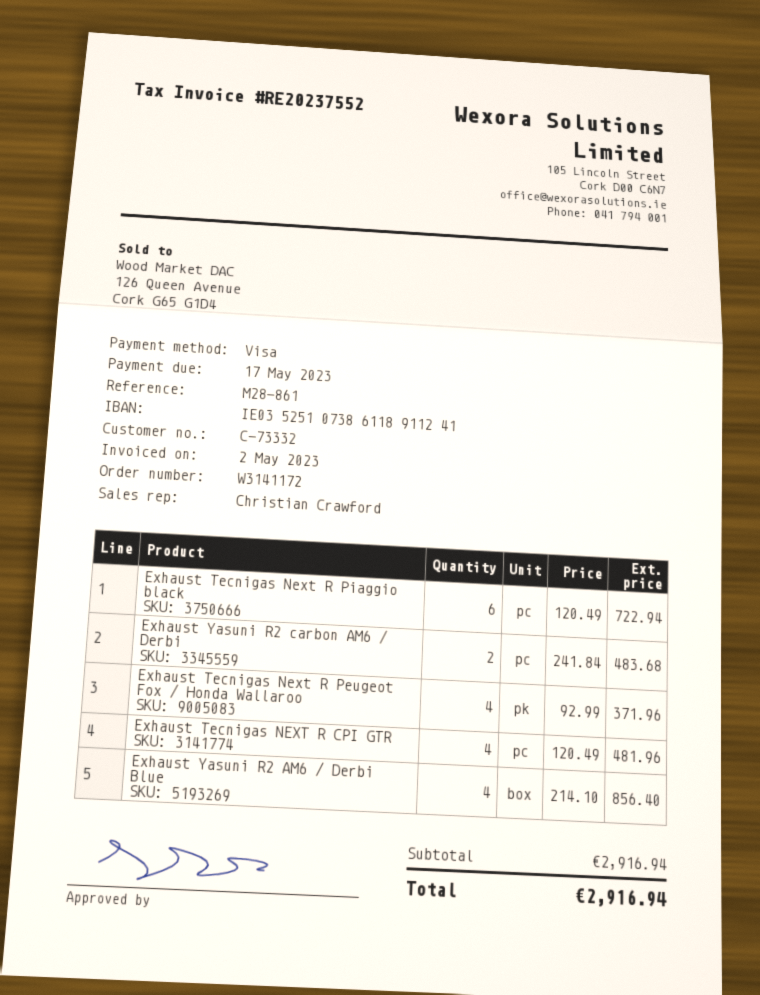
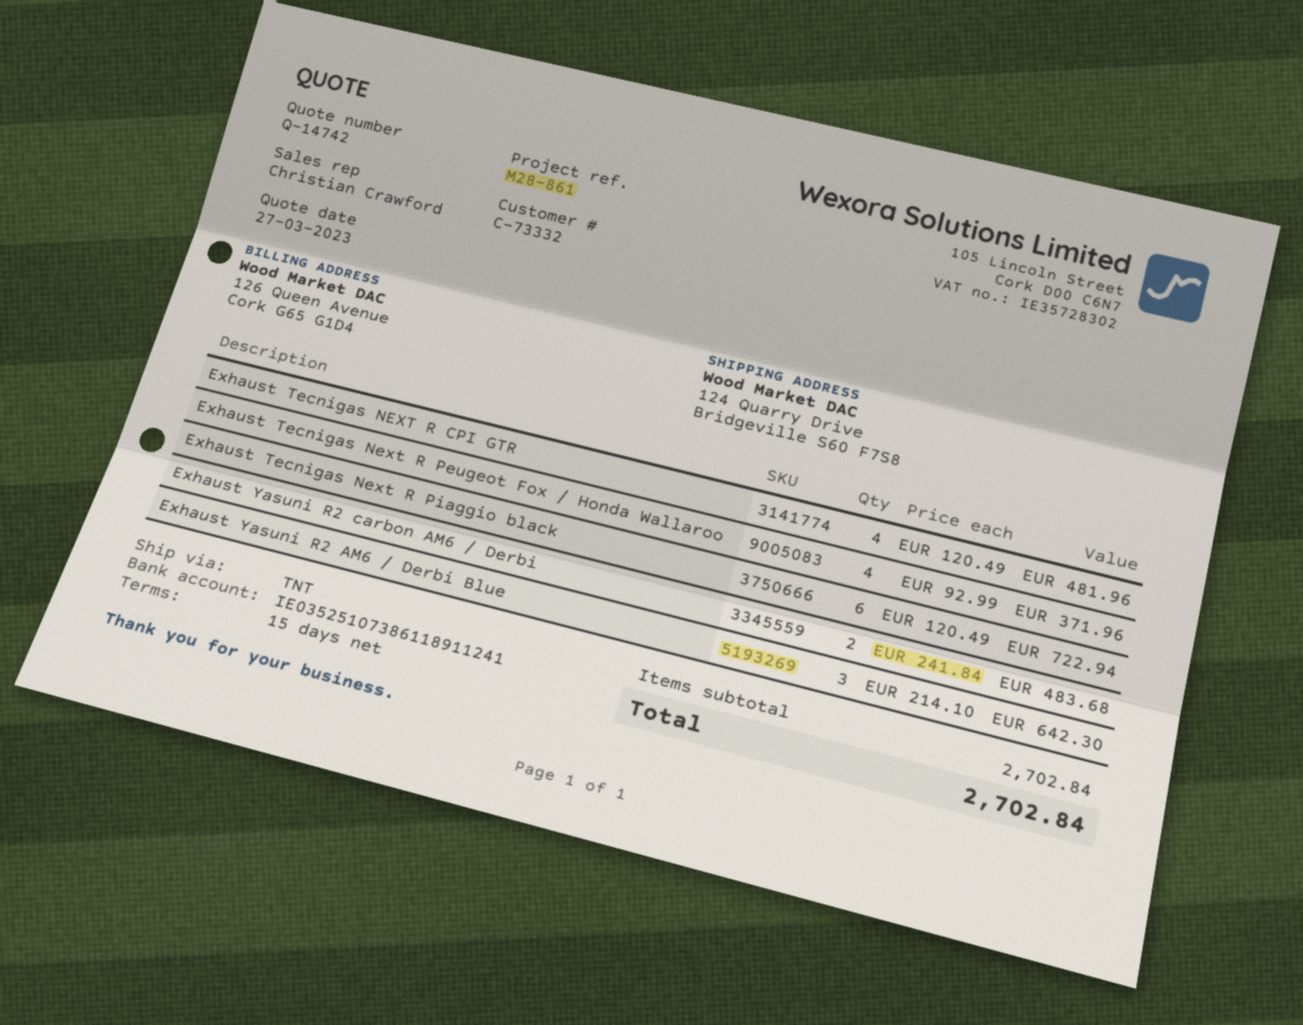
Exhaust Yasuni R2 AM6 / Derbi Blue: 4 x 214.10 = 856.40 -> 3 x 214.10 = 642.30
subtotal: 2916.94 -> 2702.84
total: 2916.94 -> 2702.84

